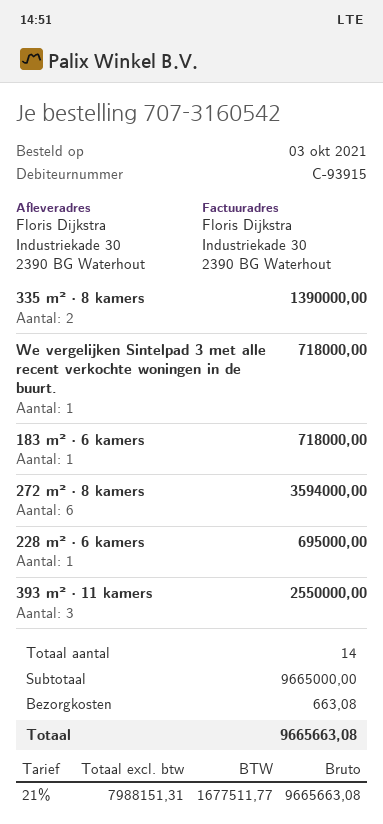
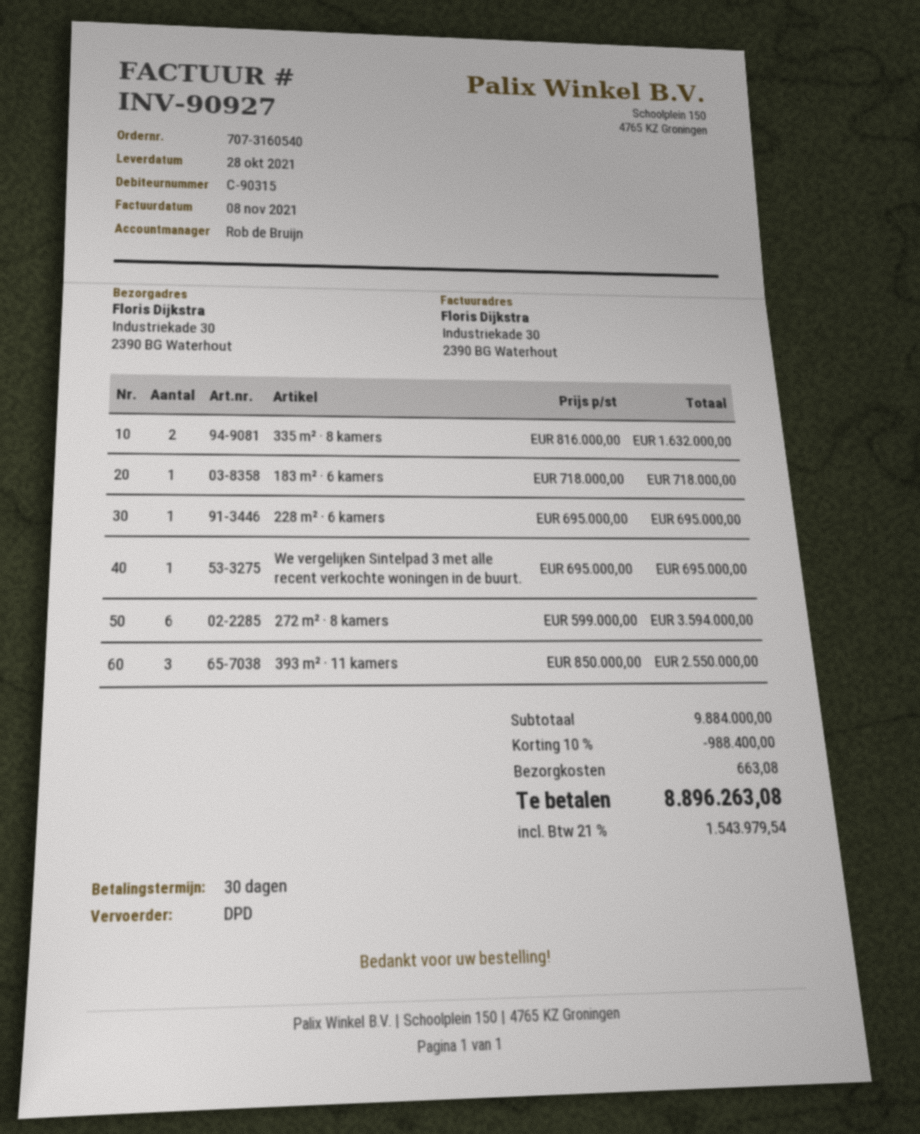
order number: 707-3160542 -> 707-3160540
customer number: C-93915 -> C-90315
335 m² · 8 kamers: 2 for 1390000.00 -> 2 for 1632000.00
We vergelijken Sintelpad 3 met alle recent verkochte woningen in de buurt.: 1 for 718000.00 -> 1 for 695000.00
subtotal: 9665000.00 -> 9884000.00
discount: none -> 10% = 988400.00
tax: 21% = 1677511.77 -> 21% = 1543979.54
total: 9665663.08 -> 8896263.08

